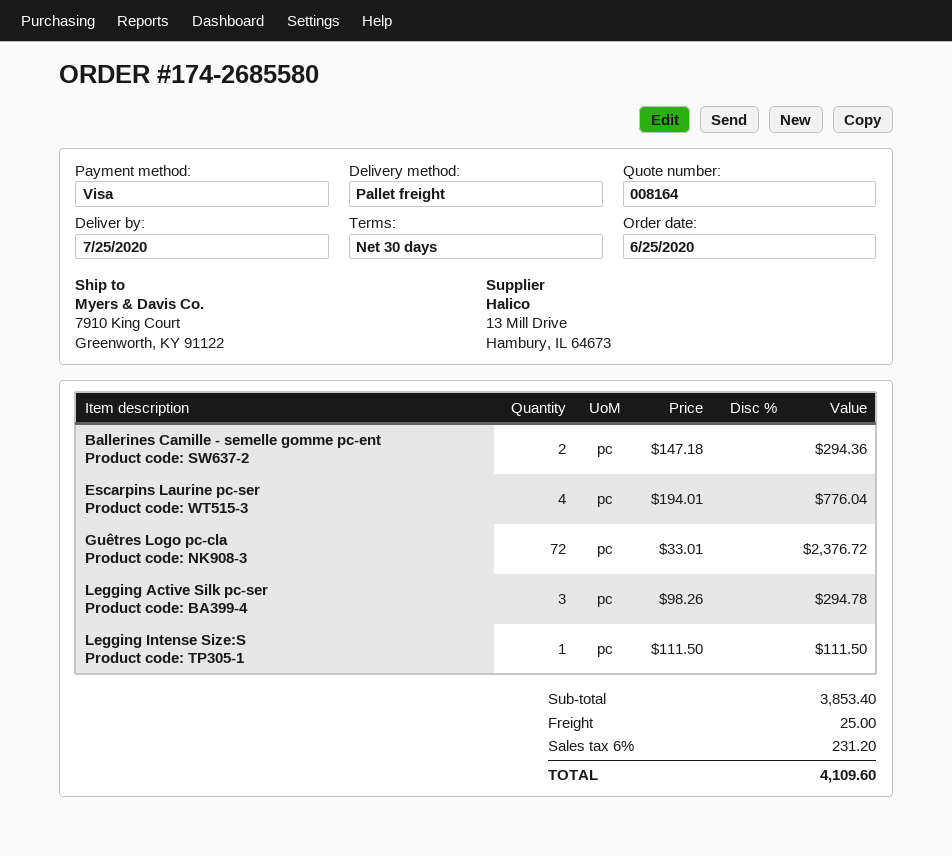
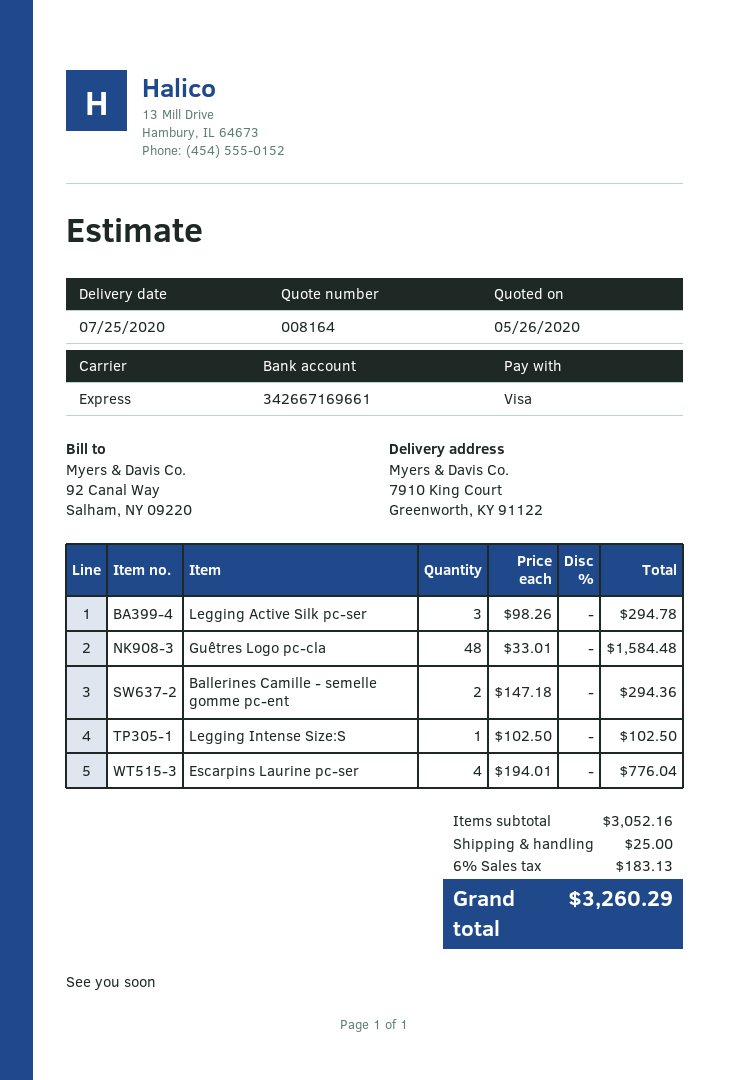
shipping method: pallet freight -> express
Guêtres Logo pc-cla: 72 x 33.01 = 2376.72 -> 48 x 33.01 = 1584.48
Legging Intense Size:S: 1 x 111.50 = 111.50 -> 1 x 102.50 = 102.50
subtotal: 3853.40 -> 3052.16
tax: 6% = 231.20 -> 6% = 183.13
total: 4109.60 -> 3260.29

